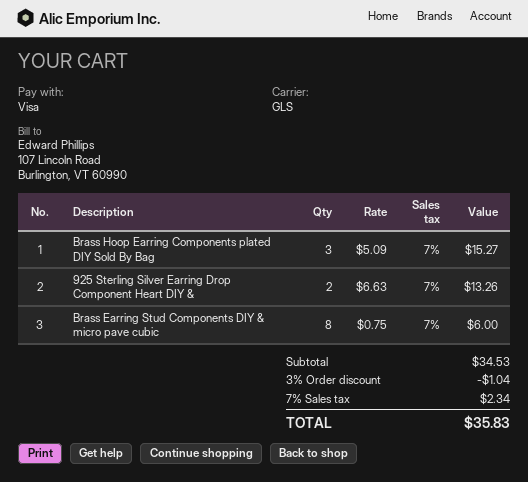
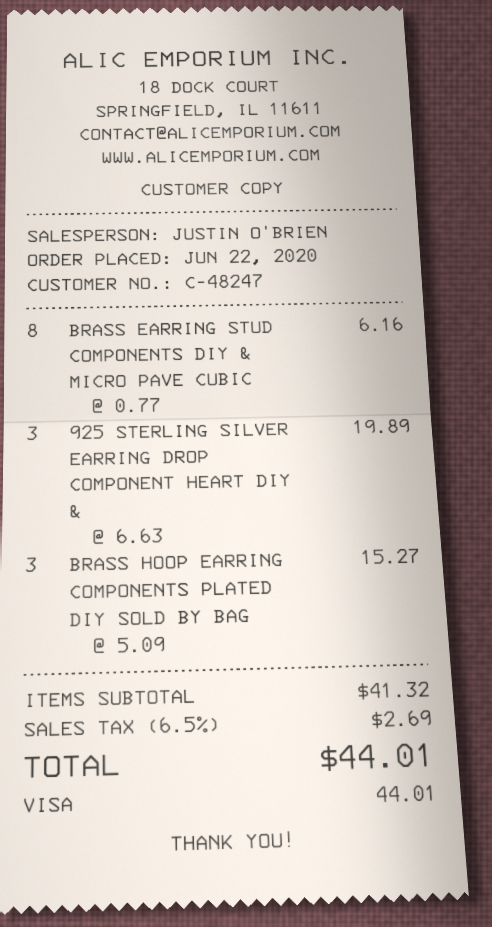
925 Sterling Silver Earring Drop Component Heart DIY &: 2 x 6.63 = 13.26 -> 3 x 6.63 = 19.89
Brass Earring Stud Components DIY & micro pave cubic: 8 x 0.75 = 6.00 -> 8 x 0.77 = 6.16
subtotal: 34.53 -> 41.32
discount: 3% = 1.04 -> none
tax: 7% = 2.34 -> 6.5% = 2.69
total: 35.83 -> 44.01

